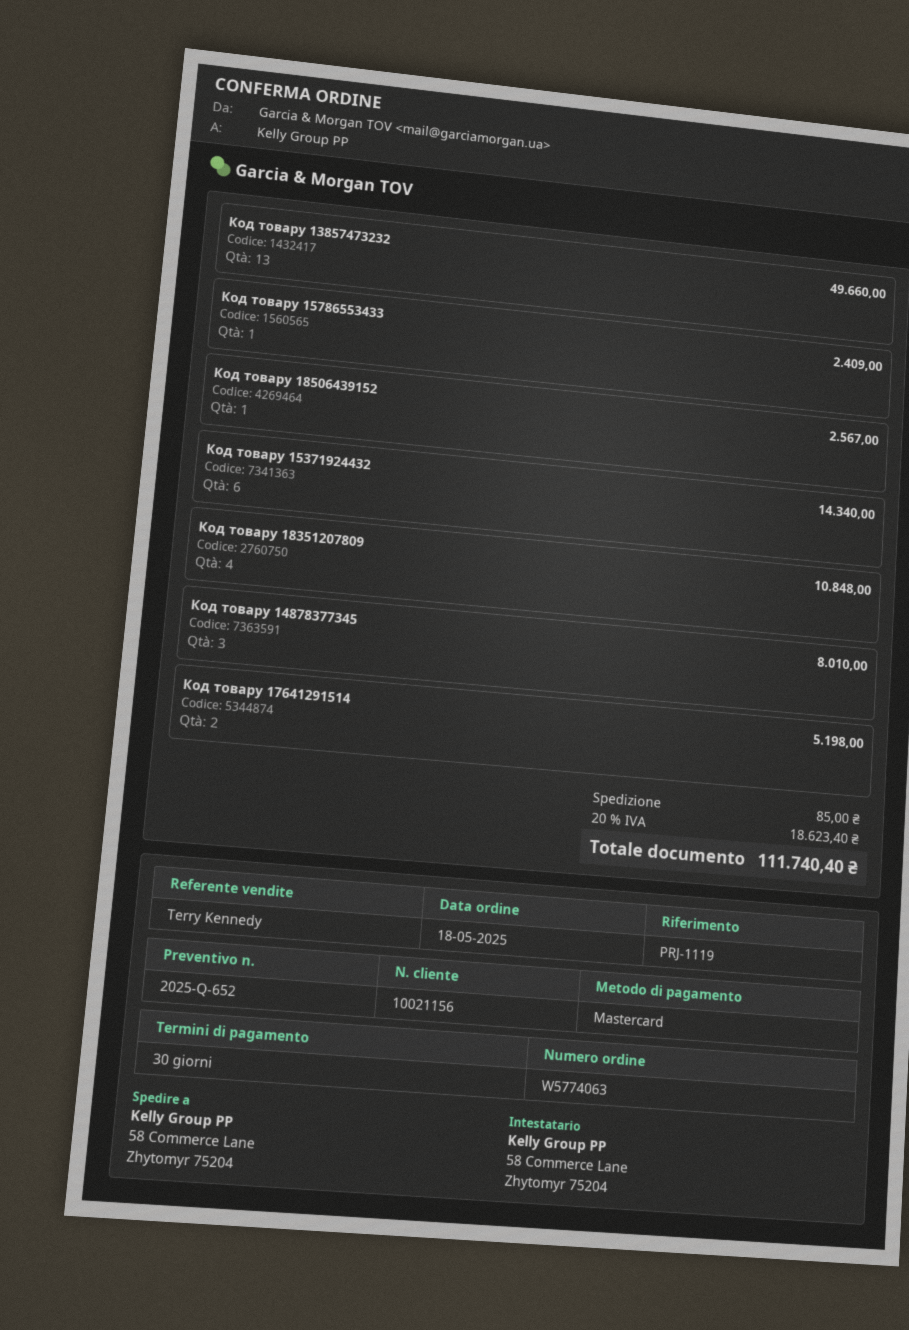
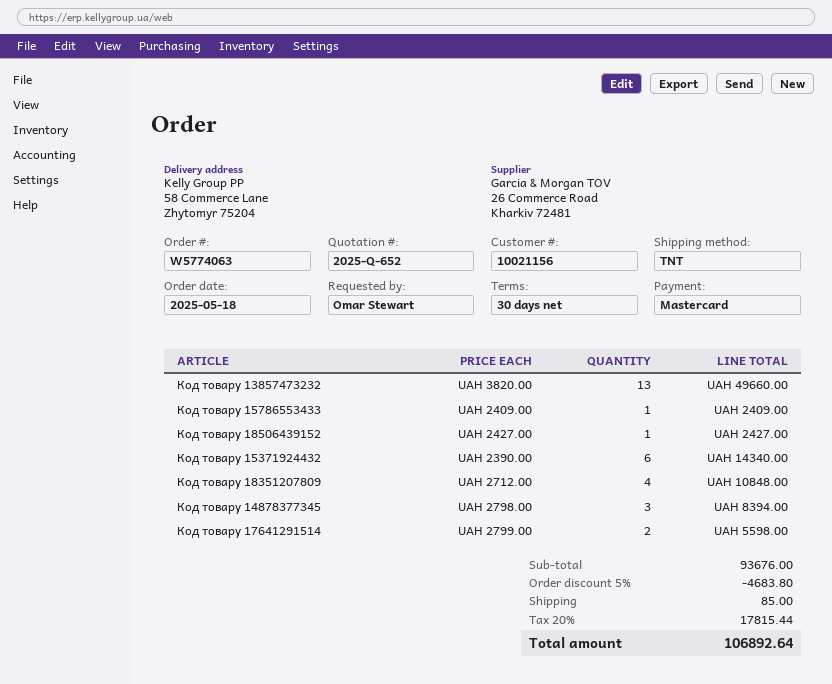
Код товару 18506439152: 1 for 2567.00 -> 1 for 2427.00
Код товару 14878377345: 3 for 8010.00 -> 3 for 8394.00
Код товару 17641291514: 2 for 5198.00 -> 2 for 5598.00
discount: none -> 5% = 4683.80
tax: 20% = 18623.40 -> 20% = 17815.44
total: 111740.40 -> 106892.64

